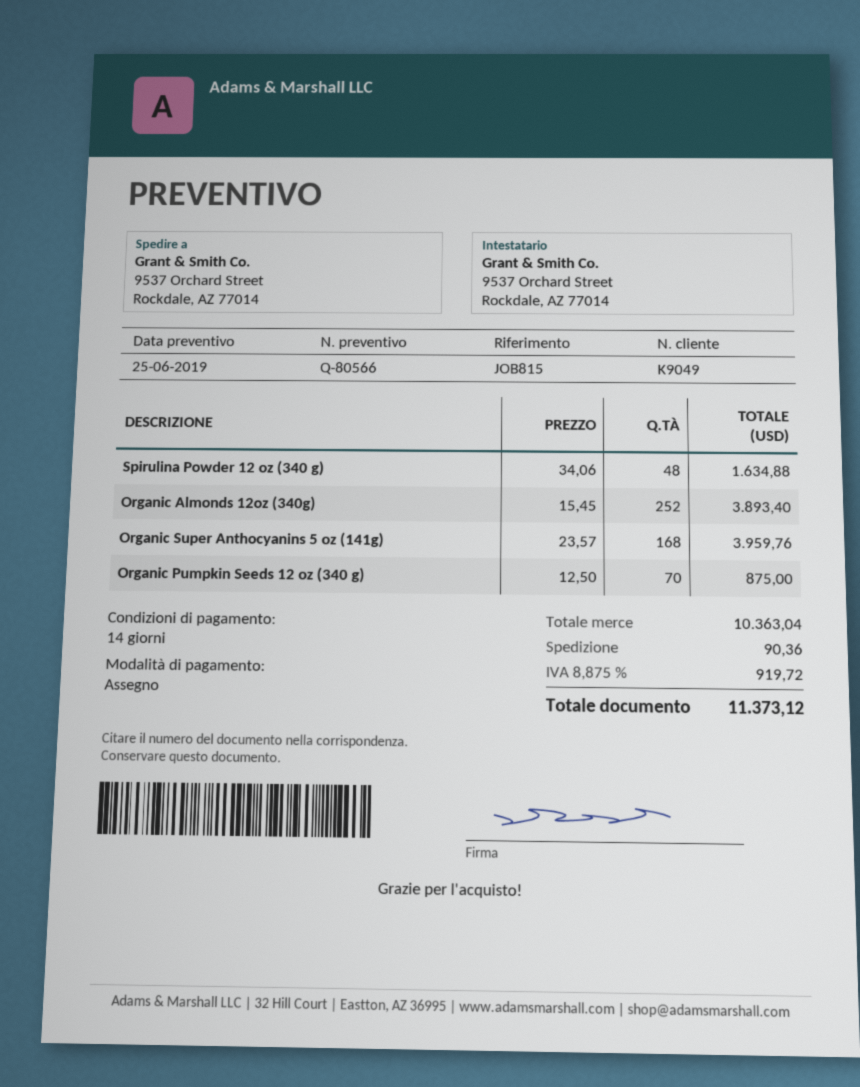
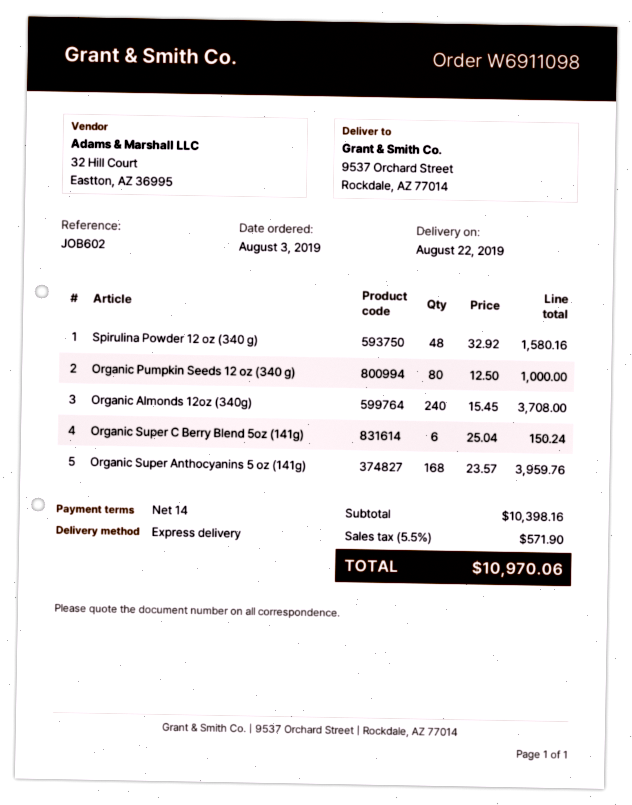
reference: JOB815 -> JOB602
Spirulina Powder 12 oz (340 g): 48 x 34.06 = 1634.88 -> 48 x 32.92 = 1580.16
Organic Almonds 12oz (340g): 252 x 15.45 = 3893.40 -> 240 x 15.45 = 3708.00
Organic Pumpkin Seeds 12 oz (340 g): 70 x 12.50 = 875.00 -> 80 x 12.50 = 1000.00
Organic Super C Berry Blend 5oz (141g): none -> 6 x 25.04 = 150.24
subtotal: 10363.04 -> 10398.16
shipping: 90.36 -> none
tax: 8.875% = 919.72 -> 5.5% = 571.90
total: 11373.12 -> 10970.06

